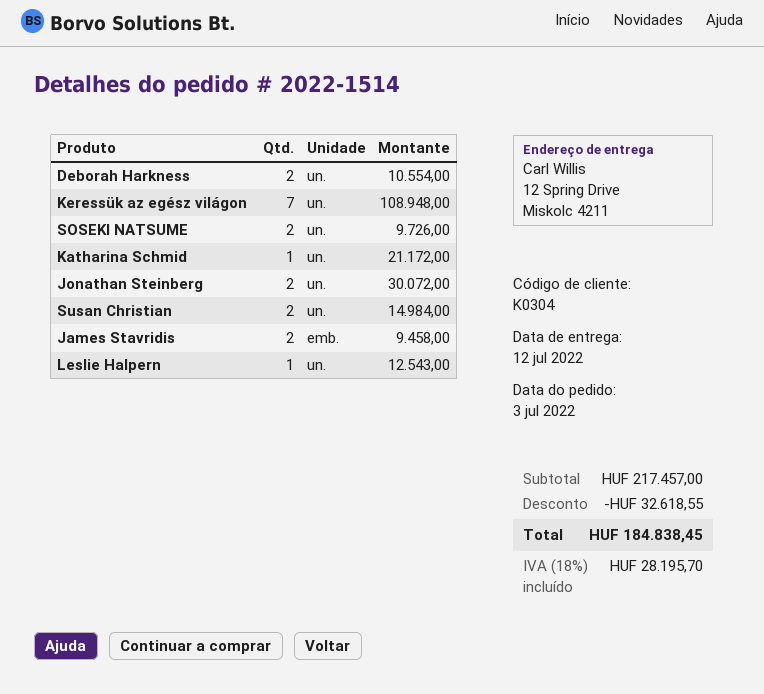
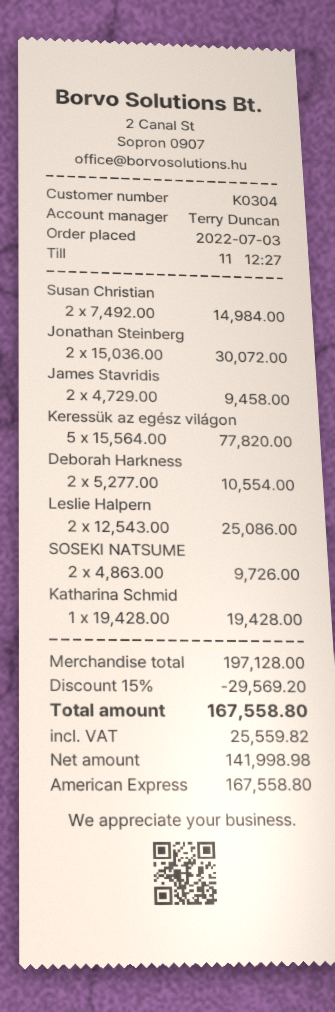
Keressük az egész világon: 7 for 108948.00 -> 5 for 77820.00
Katharina Schmid: 1 for 21172.00 -> 1 for 19428.00
Leslie Halpern: 1 for 12543.00 -> 2 for 25086.00
subtotal: 217457.00 -> 197128.00
discount: 32618.55 -> 29569.20
tax: 28195.70 -> 25559.82
total: 184838.45 -> 167558.80

